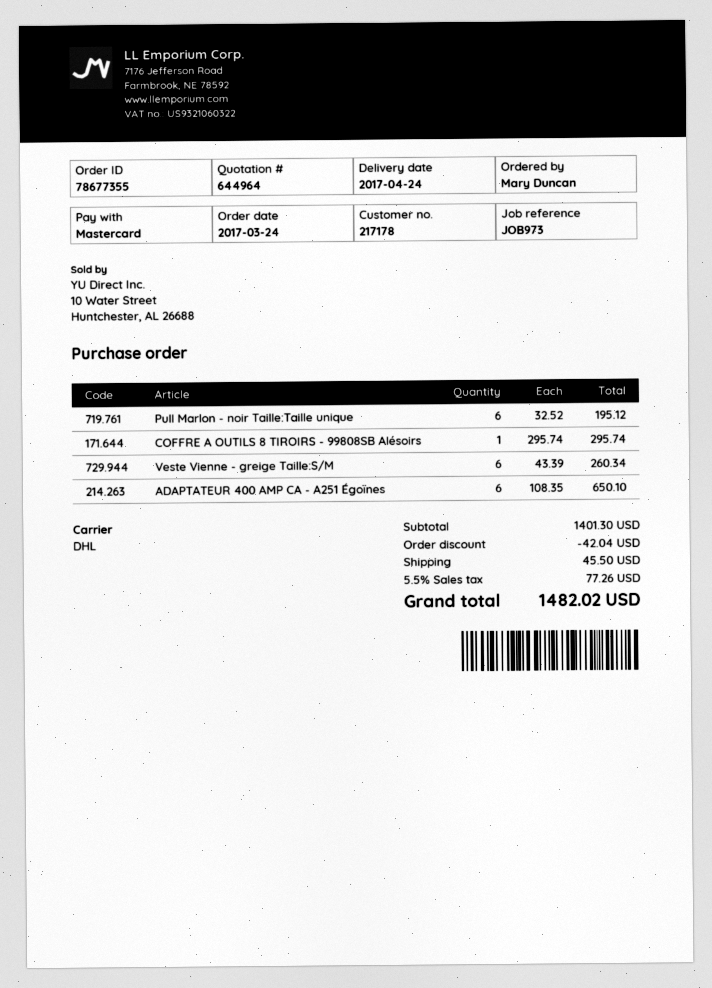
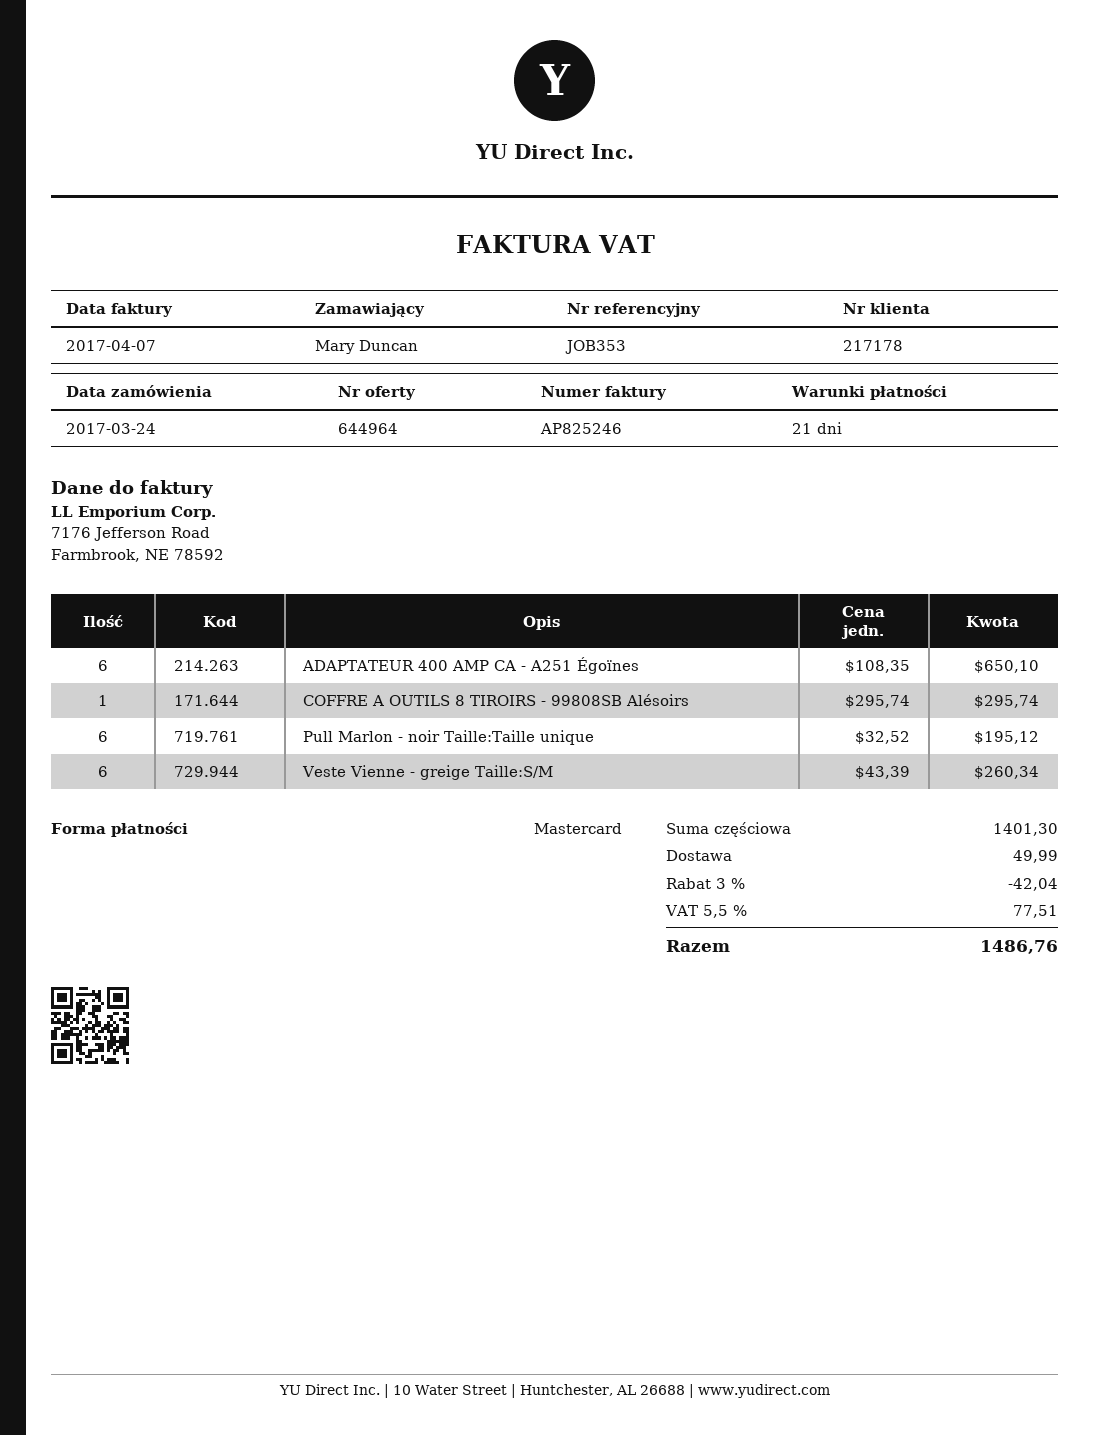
reference: JOB973 -> JOB353
shipping: 45.50 -> 49.99
tax: 5.5% = 77.26 -> 5.5% = 77.51
total: 1482.02 -> 1486.76

